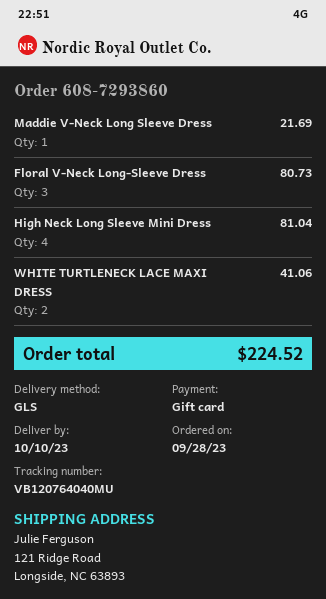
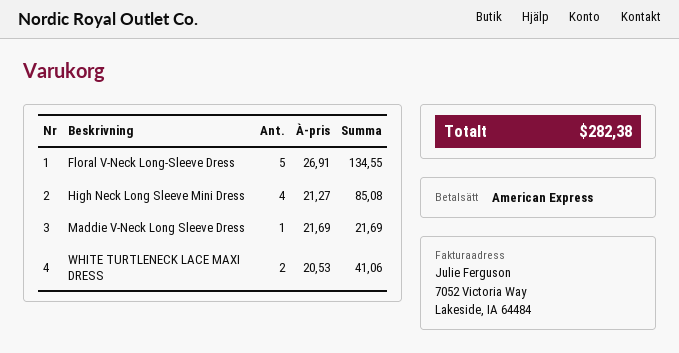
payment method: gift card -> American Express
Floral V-Neck Long-Sleeve Dress: 3 for 80.73 -> 5 for 134.55
High Neck Long Sleeve Mini Dress: 4 for 81.04 -> 4 for 85.08
total: 224.52 -> 282.38

